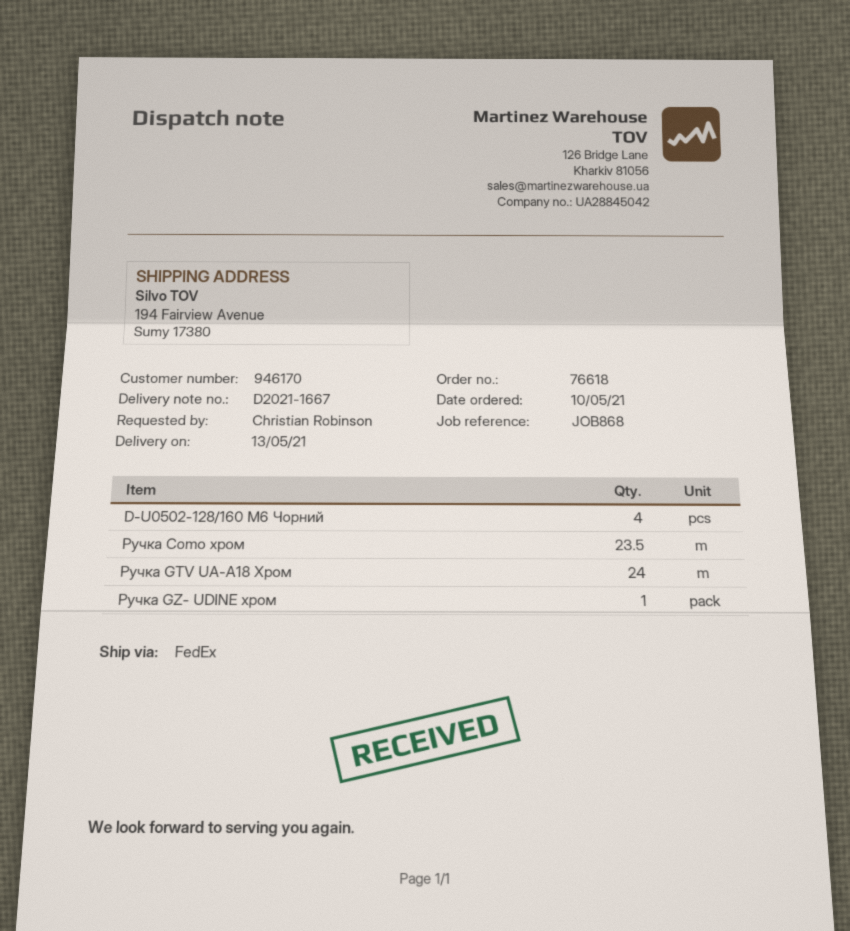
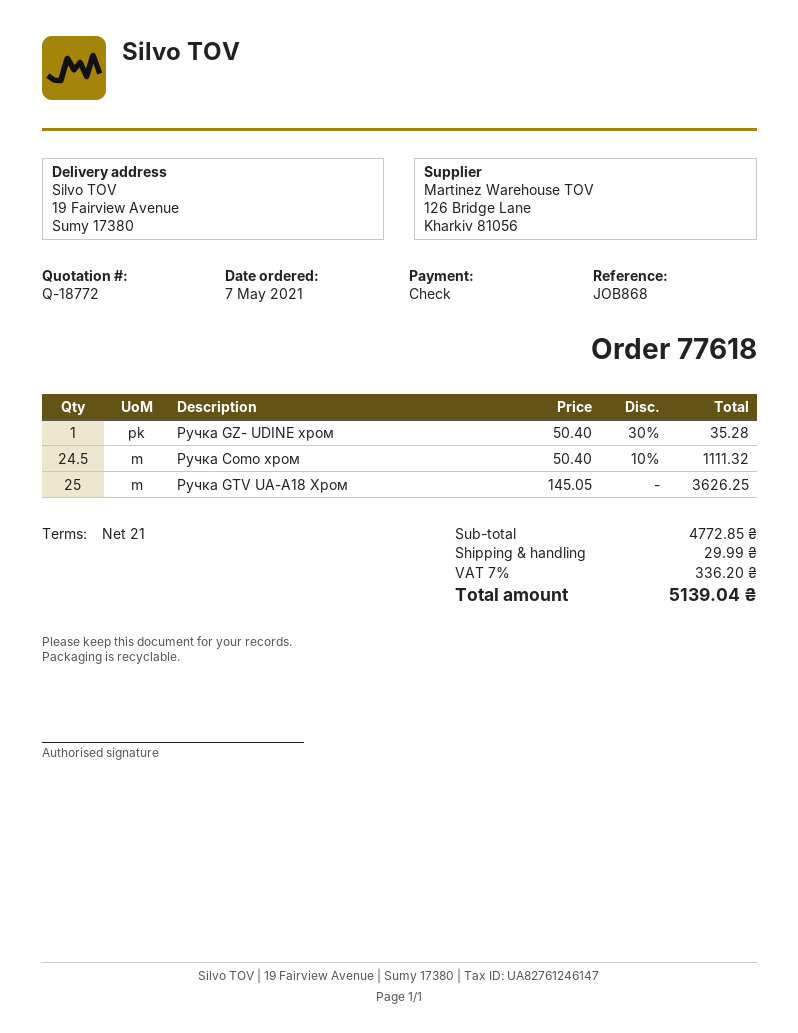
order number: 76618 -> 77618
order date: 2021-05-10 -> 2021-05-07
ship to: 194 Fairview Avenue, Sumy 17380 -> 19 Fairview Avenue, Sumy 17380
D-U0502-128/160 M6 Чорний: 4 -> none
Ручка Como хром: 23.5 -> 24.5
Ручка GTV UA-A18 Хром: 24 -> 25

